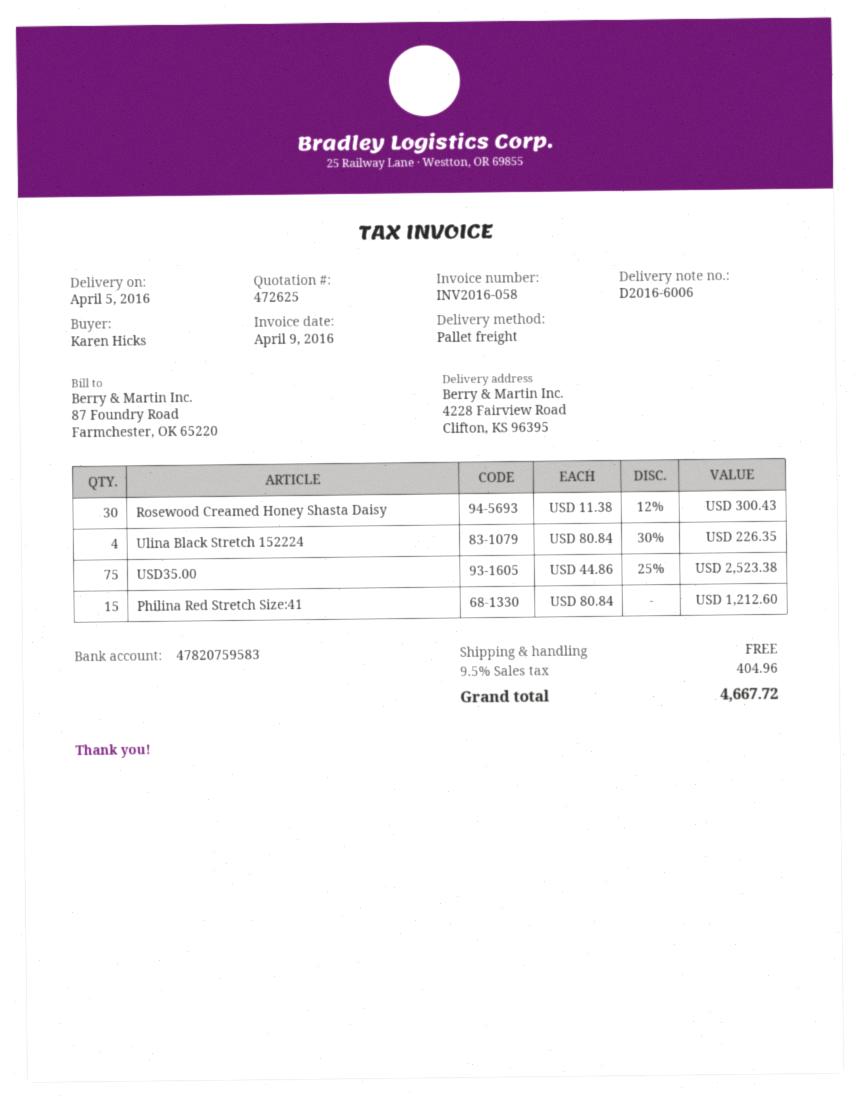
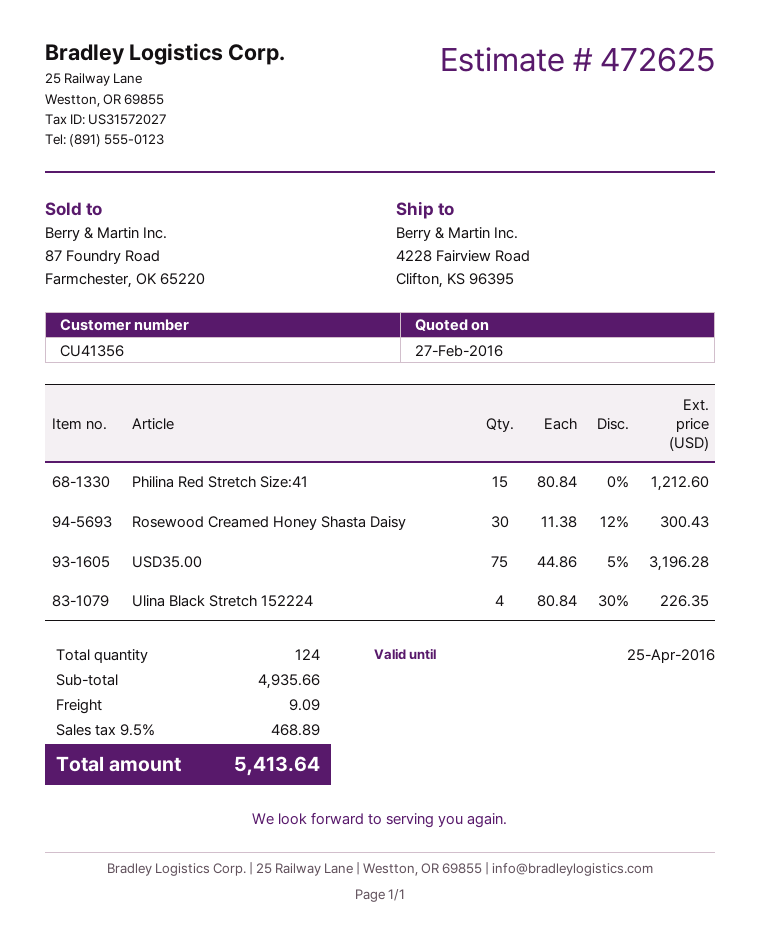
USD35.00: 75 x 44.86 - 25% = 2523.38 -> 75 x 44.86 - 5% = 3196.28
shipping: 0.00 -> 9.09
tax: 9.5% = 404.96 -> 9.5% = 468.89
total: 4667.72 -> 5413.64

